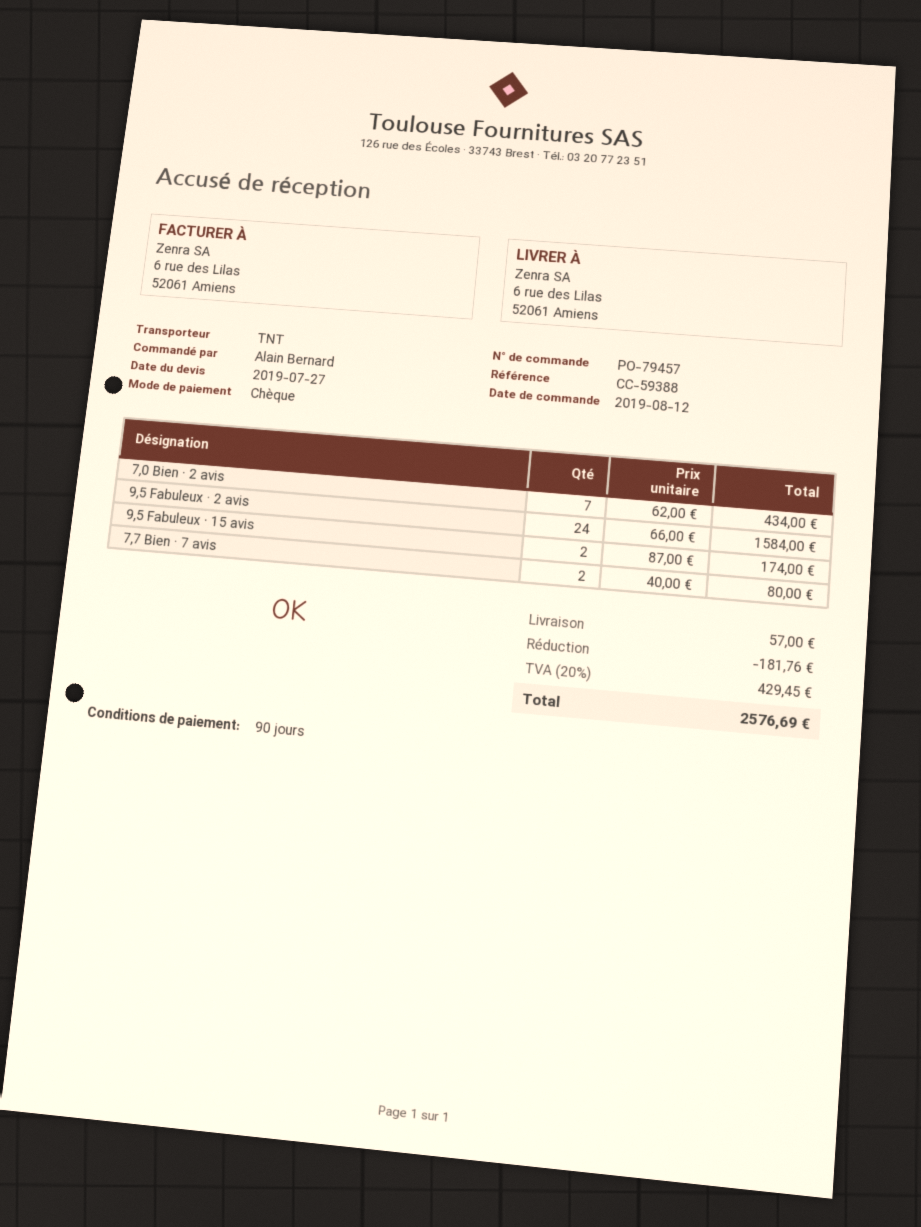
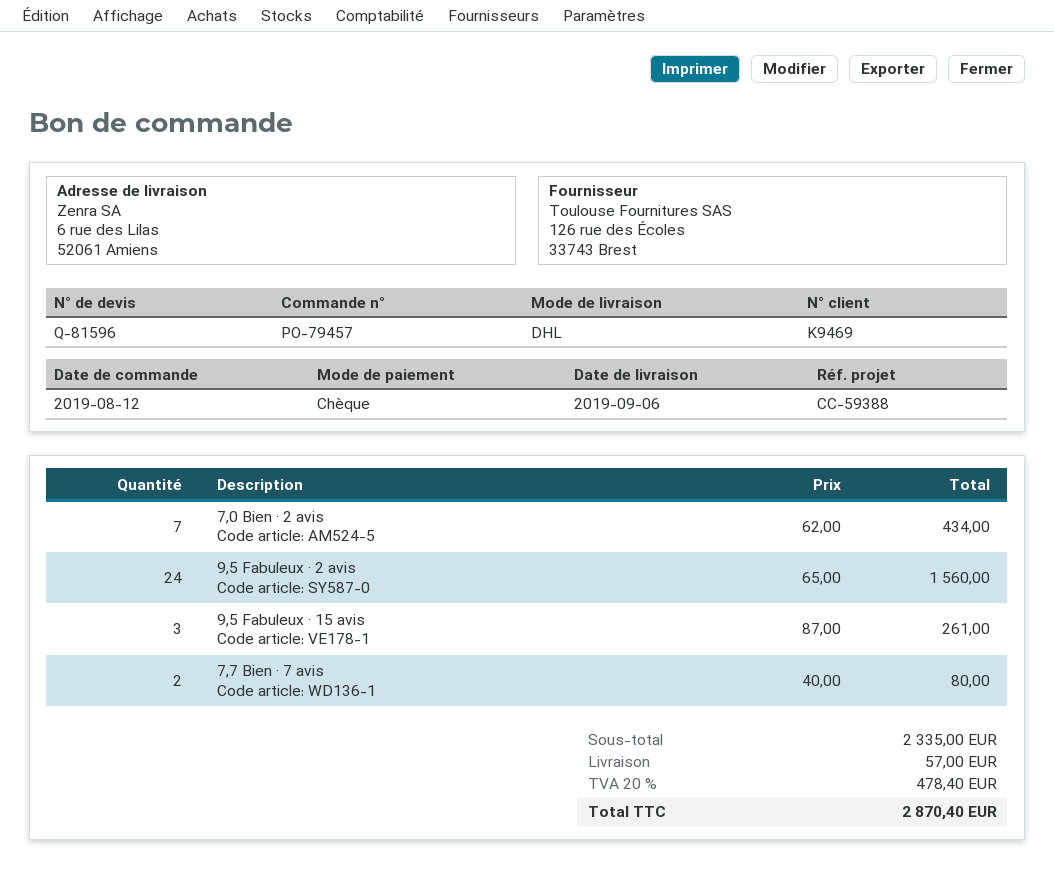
shipping method: TNT -> DHL
9,5 Fabuleux · 2 avis: 24 x 66.00 = 1584.00 -> 24 x 65.00 = 1560.00
9,5 Fabuleux · 15 avis: 2 x 87.00 = 174.00 -> 3 x 87.00 = 261.00
discount: 181.76 -> none
tax: 20% = 429.45 -> 20% = 478.40
total: 2576.69 -> 2870.40

